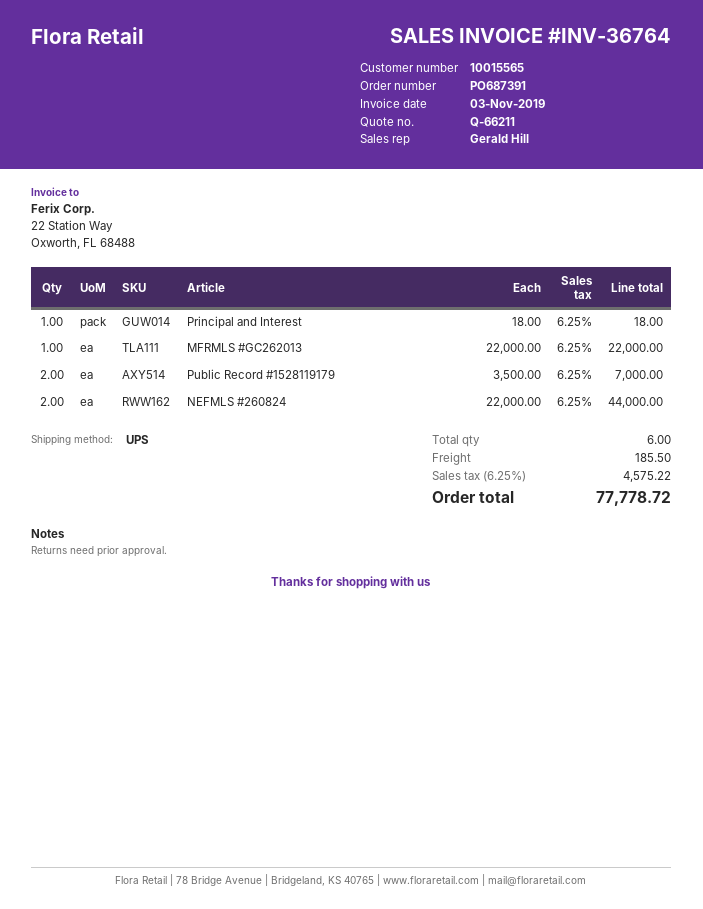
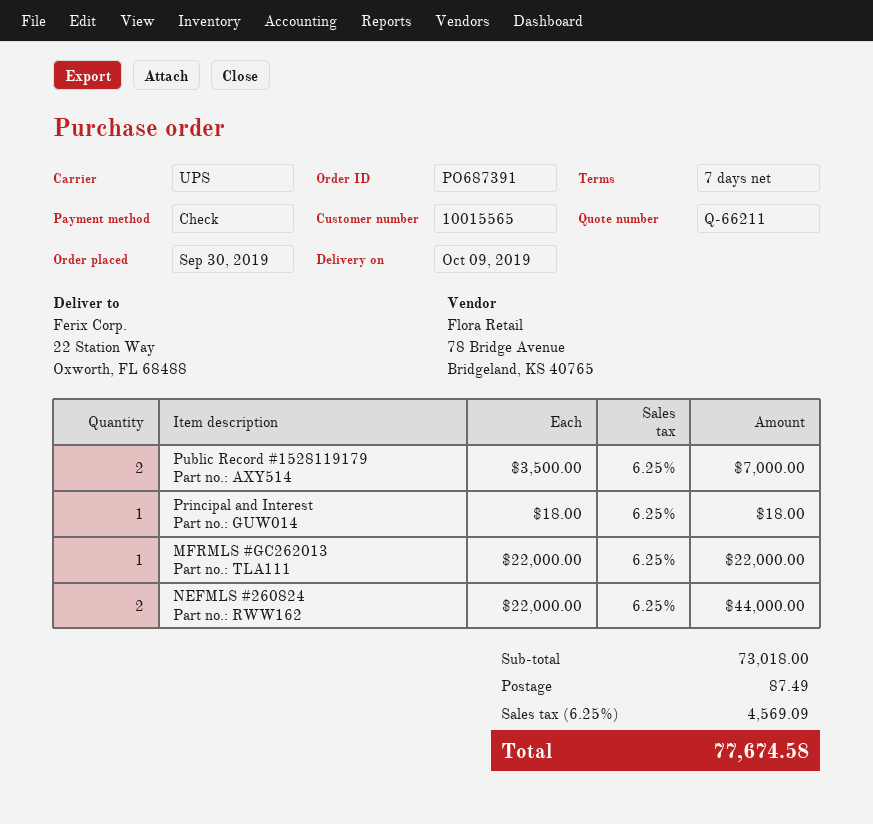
shipping: 185.50 -> 87.49
tax: 6.25% = 4575.22 -> 6.25% = 4569.09
total: 77778.72 -> 77674.58

